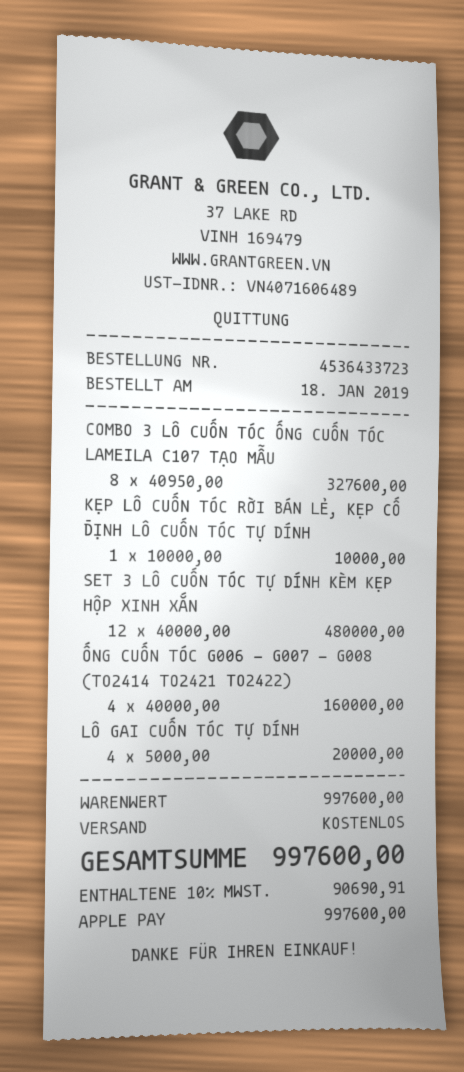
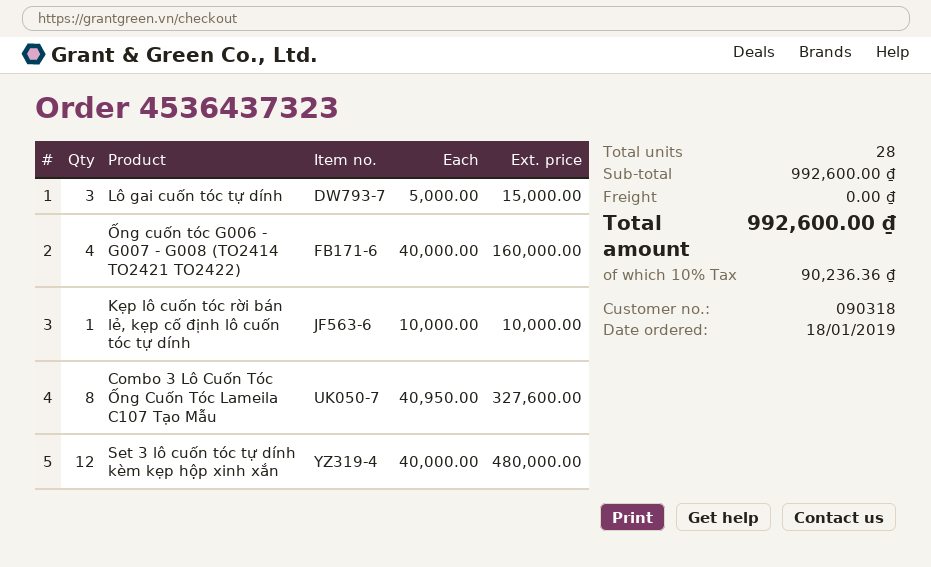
order number: 4536433723 -> 4536437323
LÔ GAI CUỐN TÓC TỰ DÍNH: 4 x 5000.00 = 20000.00 -> 3 x 5000.00 = 15000.00
subtotal: 997600.00 -> 992600.00
tax: 10% = 90690.91 -> 10% = 90236.36
total: 997600.00 -> 992600.00

